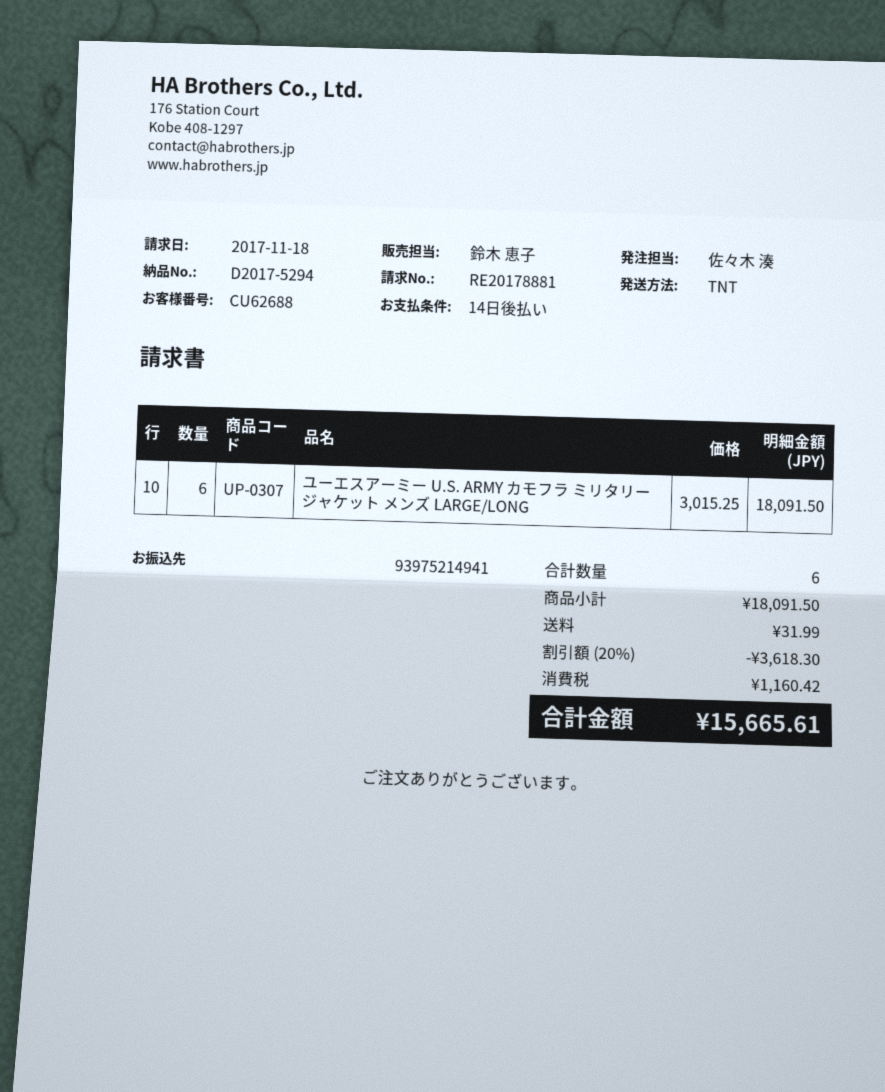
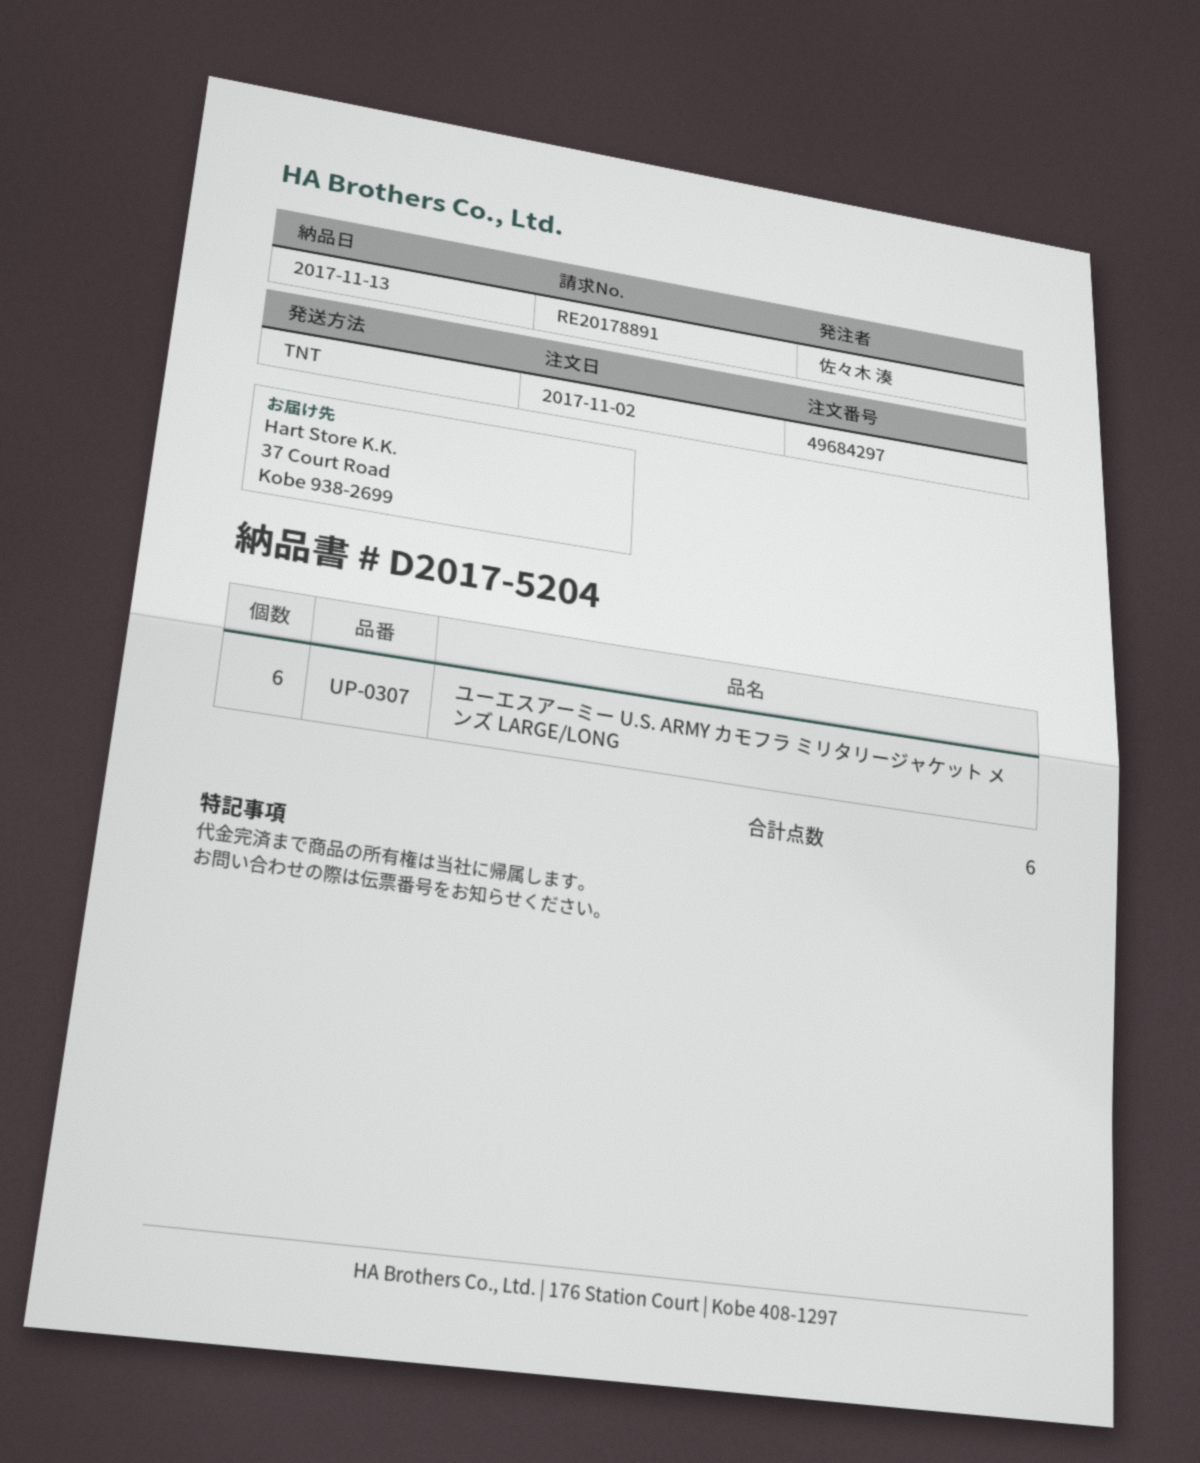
delivery note number: D2017-5294 -> D2017-5204
invoice number: RE20178881 -> RE20178891

